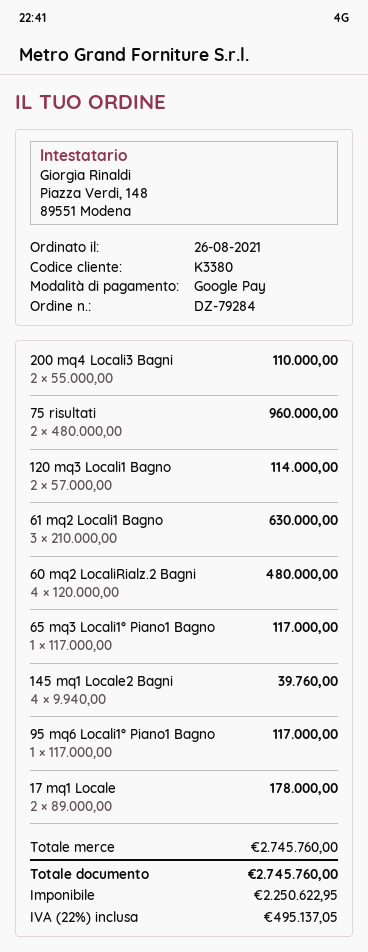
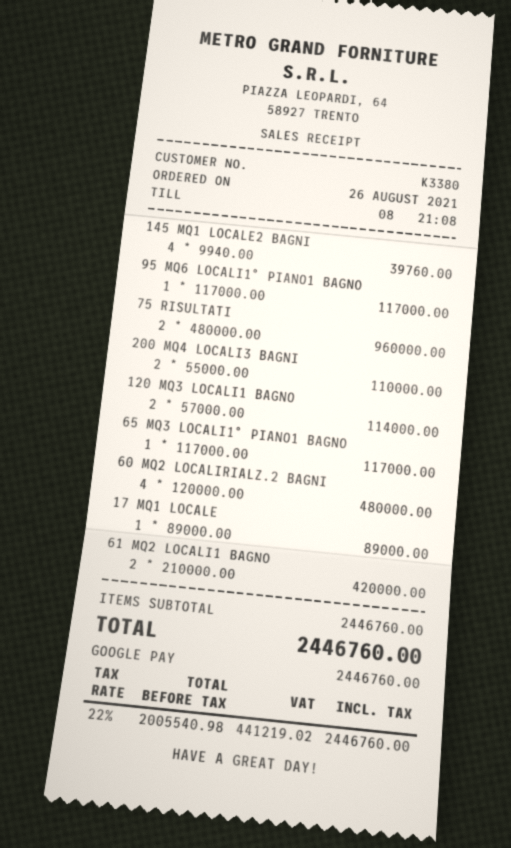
61 mq2 Locali1 Bagno: 3 x 210000.00 = 630000.00 -> 2 x 210000.00 = 420000.00
17 mq1 Locale: 2 x 89000.00 = 178000.00 -> 1 x 89000.00 = 89000.00
subtotal: 2745760.00 -> 2446760.00
net: 2250622.95 -> 2005540.98
tax: 22% = 495137.05 -> 22% = 441219.02
total: 2745760.00 -> 2446760.00

